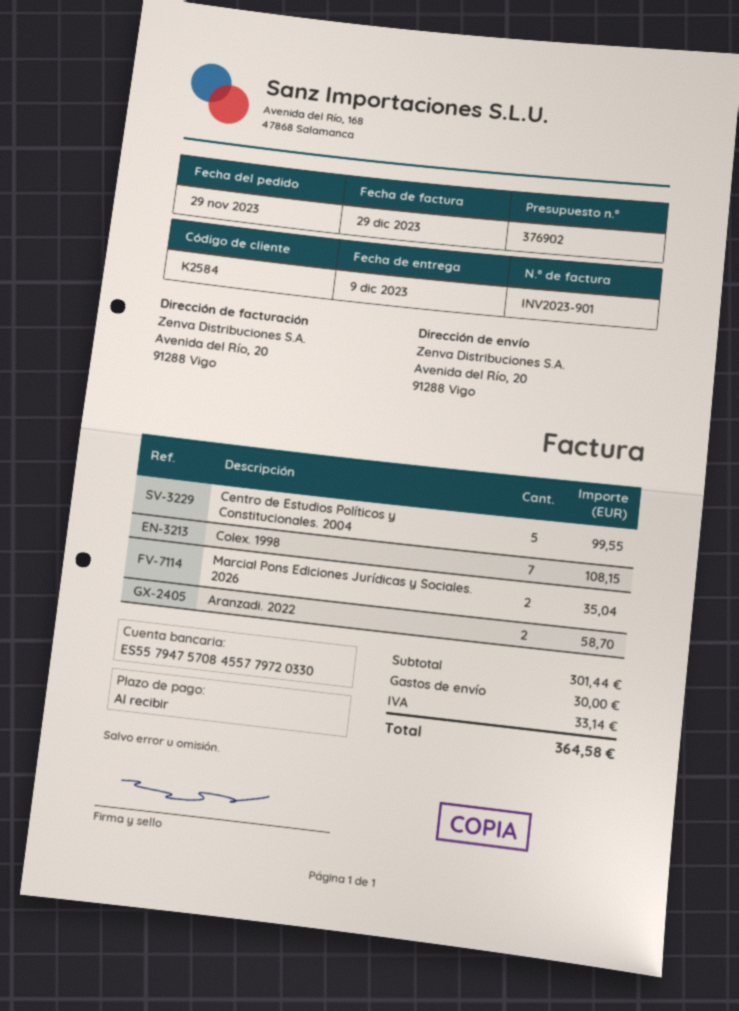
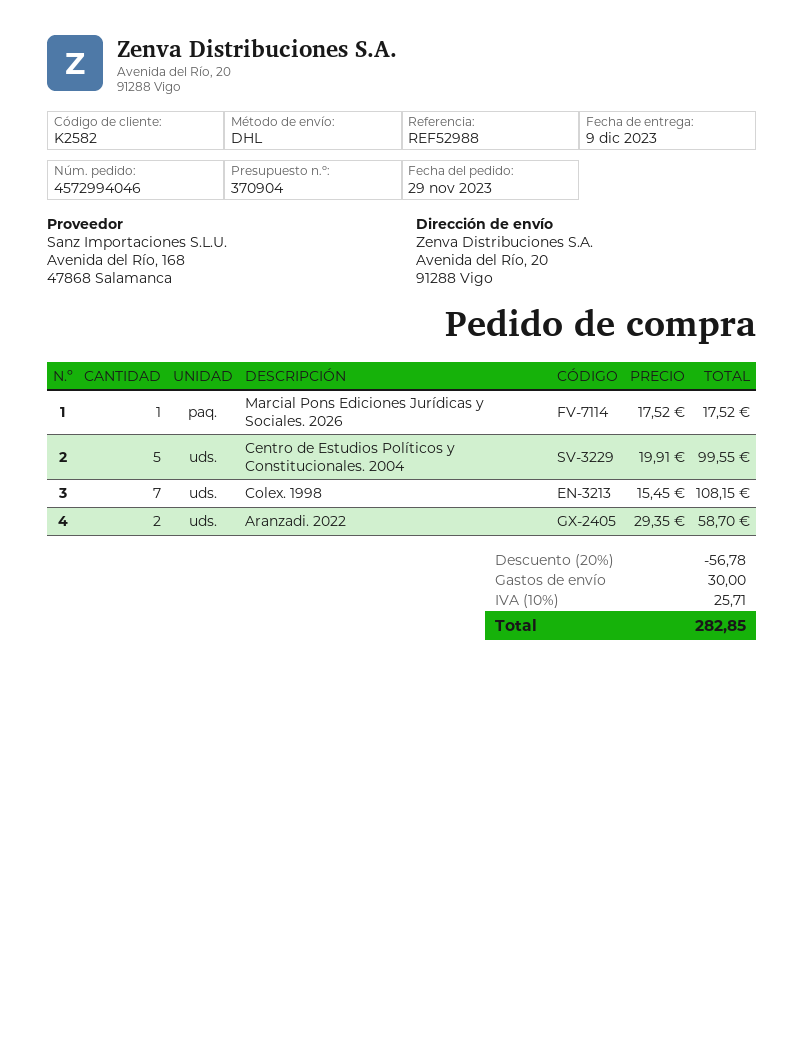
quote number: 376902 -> 370904
customer number: K2584 -> K2582
Marcial Pons Ediciones Jurídicas y Sociales. 2026: 2 for 35.04 -> 1 for 17.52
discount: none -> 20% = 56.78
tax: 33.14 -> 25.71
total: 364.58 -> 282.85

